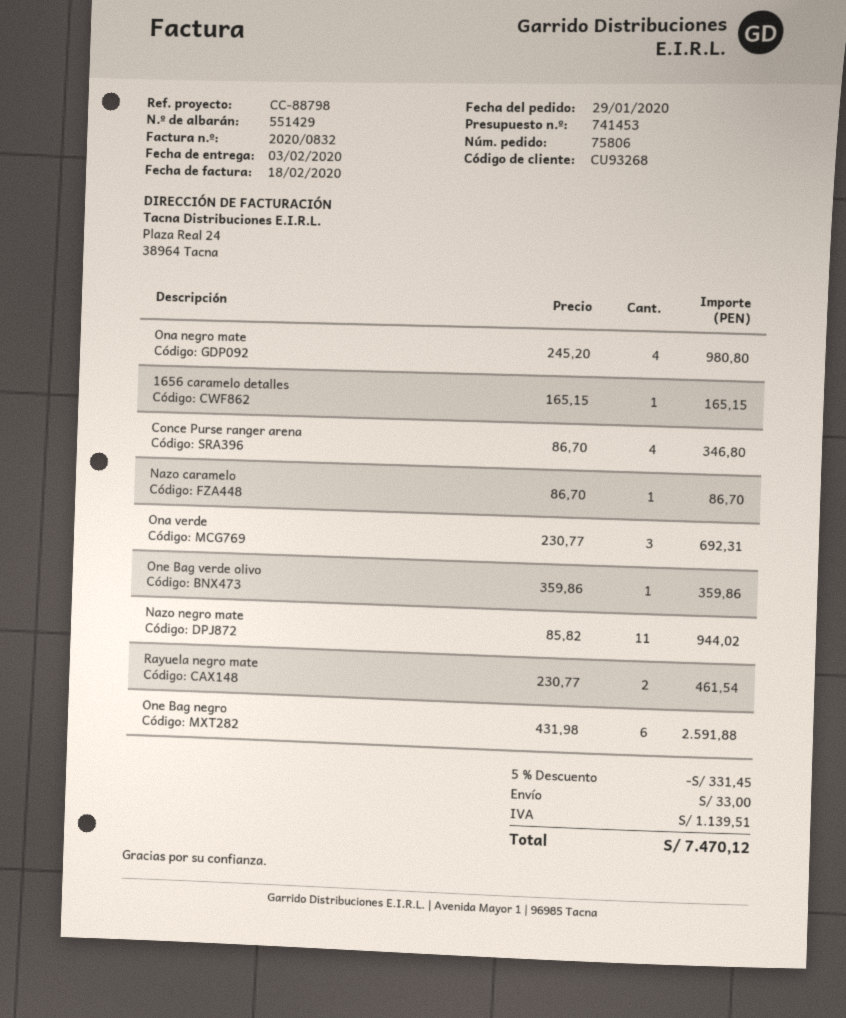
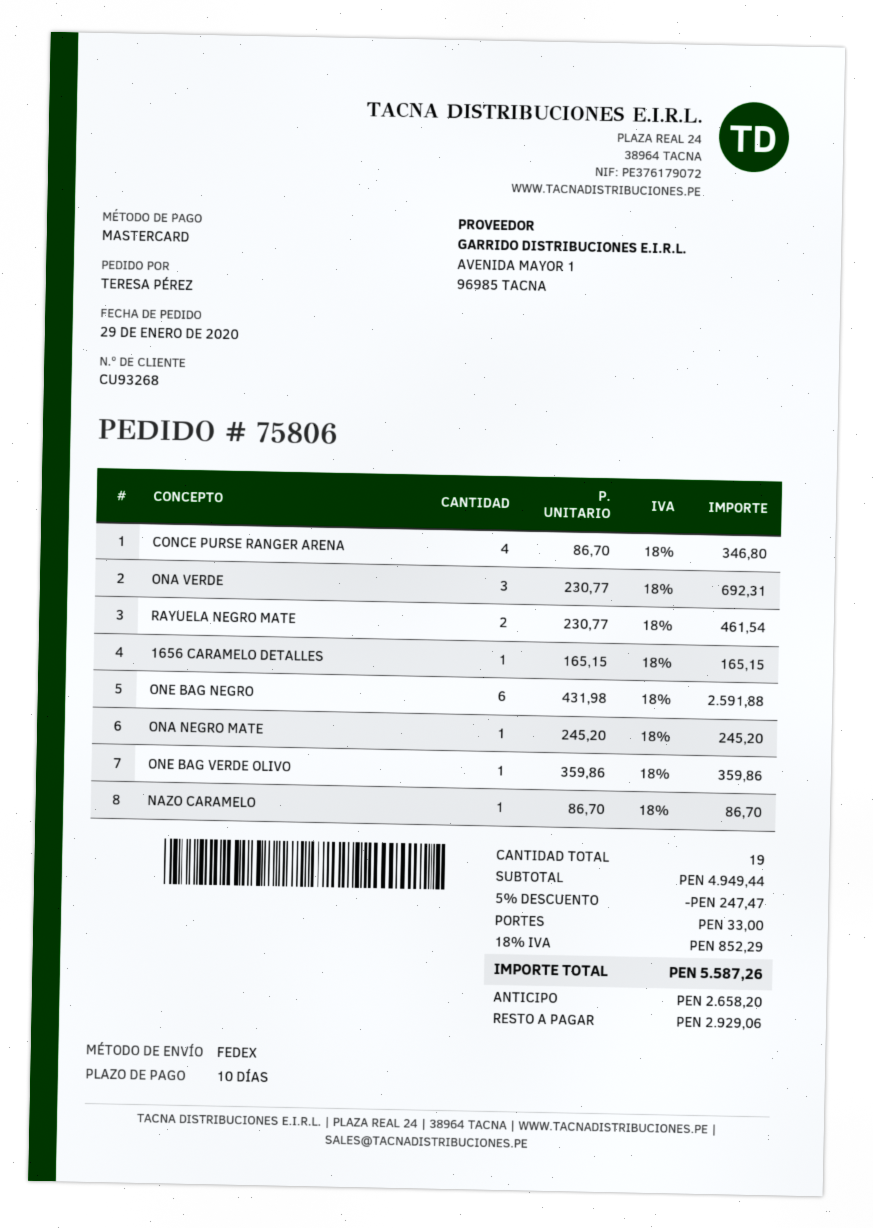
Ona negro mate: 4 x 245.20 = 980.80 -> 1 x 245.20 = 245.20
Nazo negro mate: 11 x 85.82 = 944.02 -> none
discount: 5% = 331.45 -> 5% = 247.47
tax: 1139.51 -> 852.29
total: 7470.12 -> 5587.26

